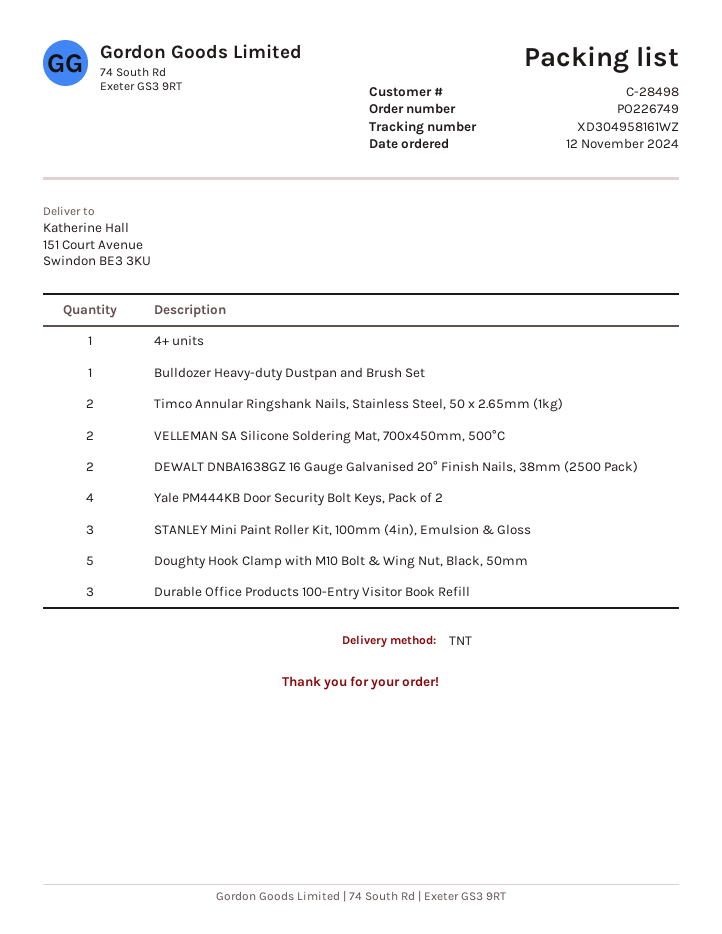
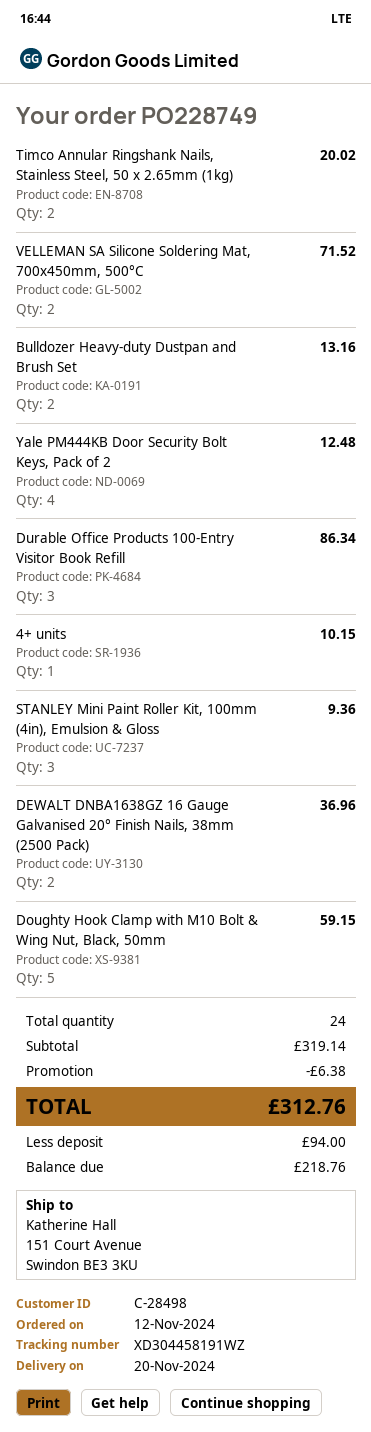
order number: PO226749 -> PO228749
tracking number: XD304958161WZ -> XD304458191WZ
Bulldozer Heavy-duty Dustpan and Brush Set: 1 -> 2

